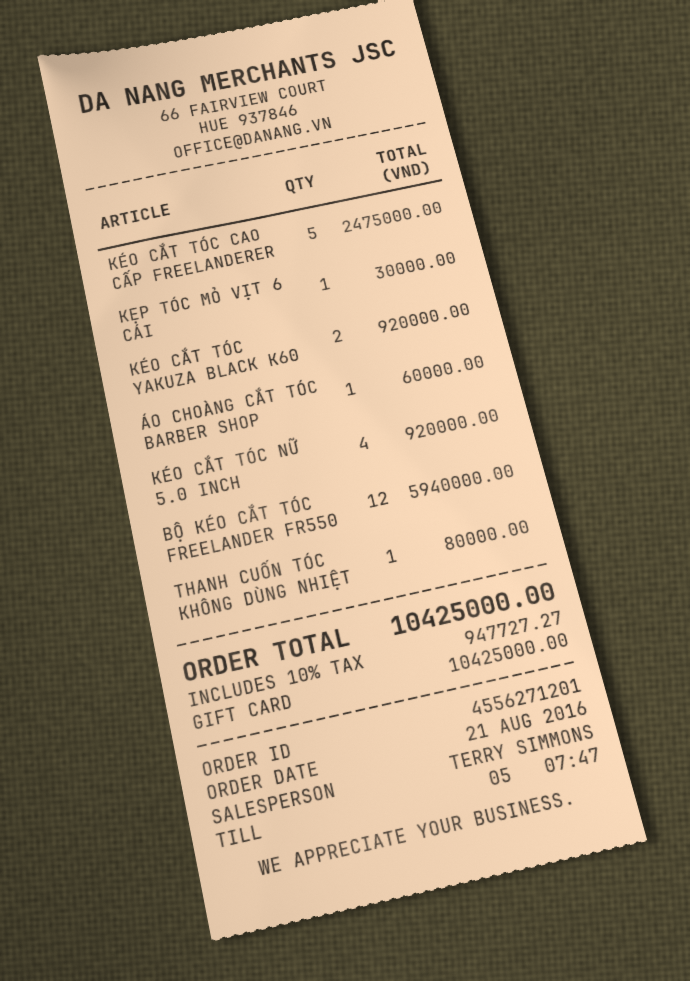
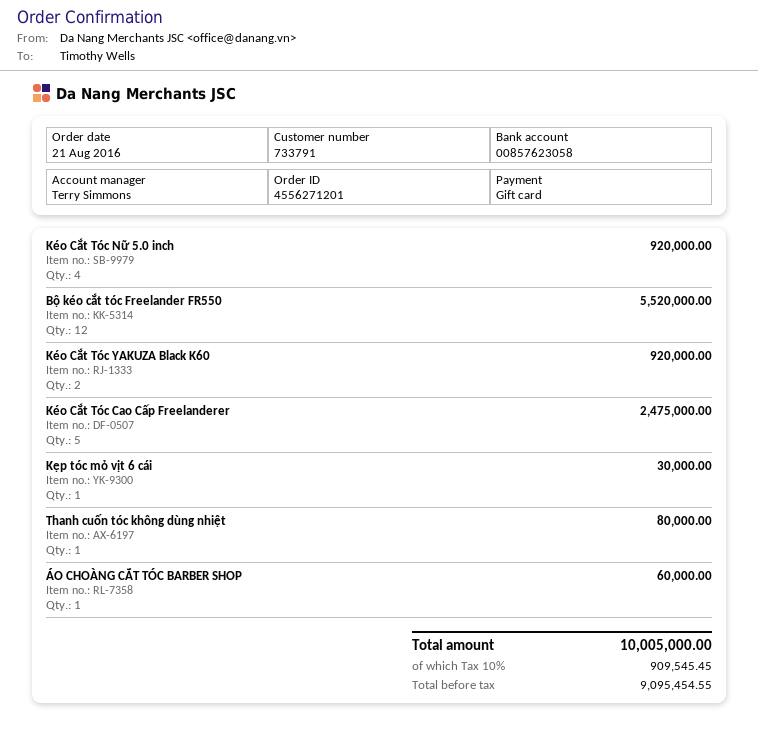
BỘ KÉO CẮT TÓC FREELANDER FR550: 12 for 5940000.00 -> 12 for 5520000.00
tax: 10% = 947727.27 -> 10% = 909545.45
total: 10425000.00 -> 10005000.00

